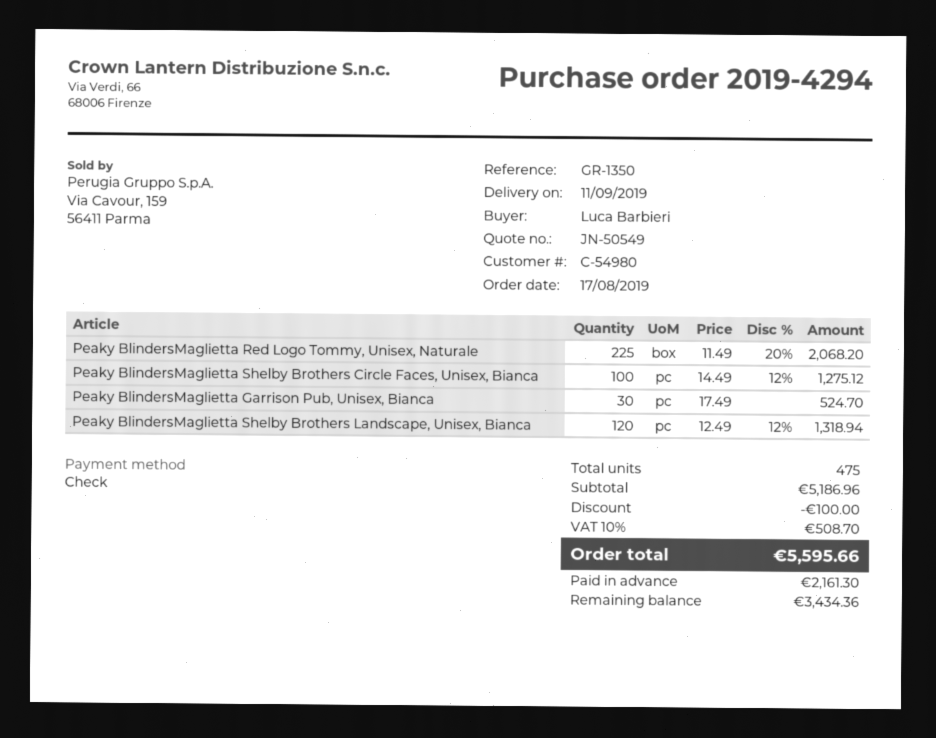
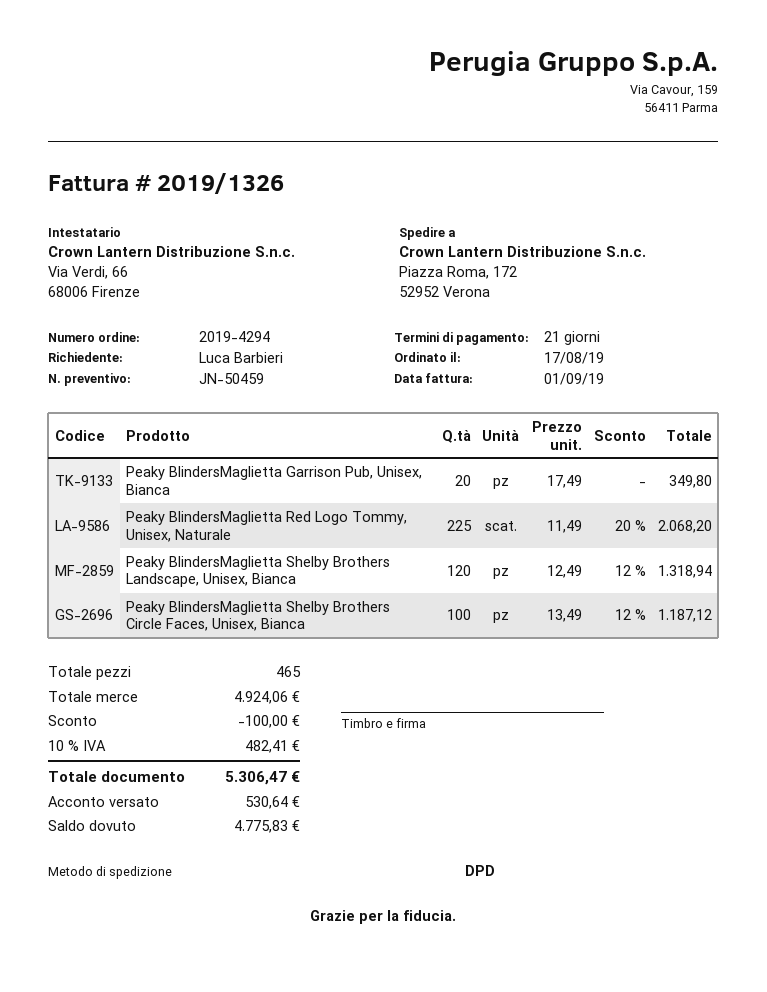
quote number: JN-50549 -> JN-50459
Peaky BlindersMaglietta Shelby Brothers Circle Faces, Unisex, Bianca: 100 x 14.49 - 12% = 1275.12 -> 100 x 13.49 - 12% = 1187.12
Peaky BlindersMaglietta Garrison Pub, Unisex, Bianca: 30 x 17.49 = 524.70 -> 20 x 17.49 = 349.80
total quantity: 475 -> 465
subtotal: 5186.96 -> 4924.06
tax: 10% = 508.70 -> 10% = 482.41
total: 5595.66 -> 5306.47
deposit: 2161.30 -> 530.64
balance: 3434.36 -> 4775.83

